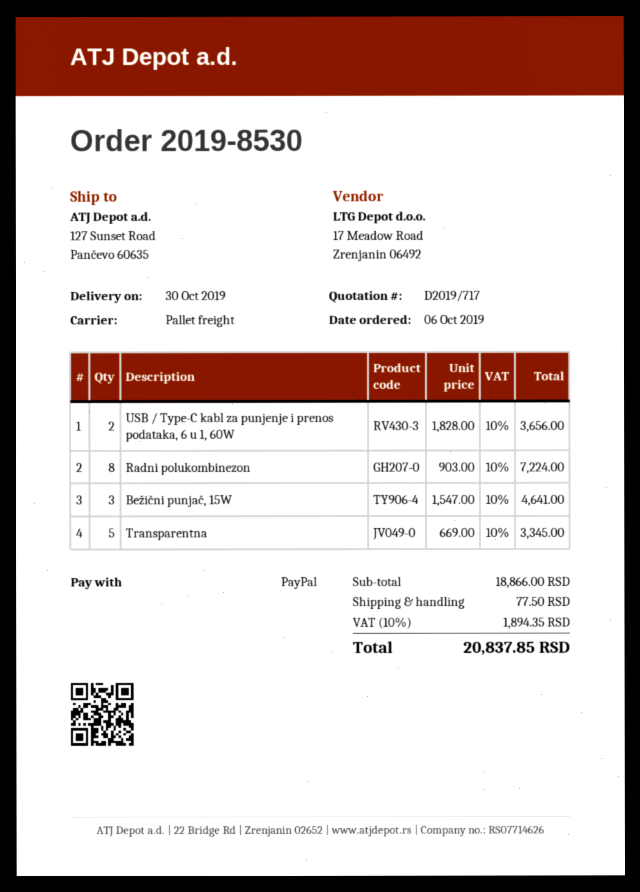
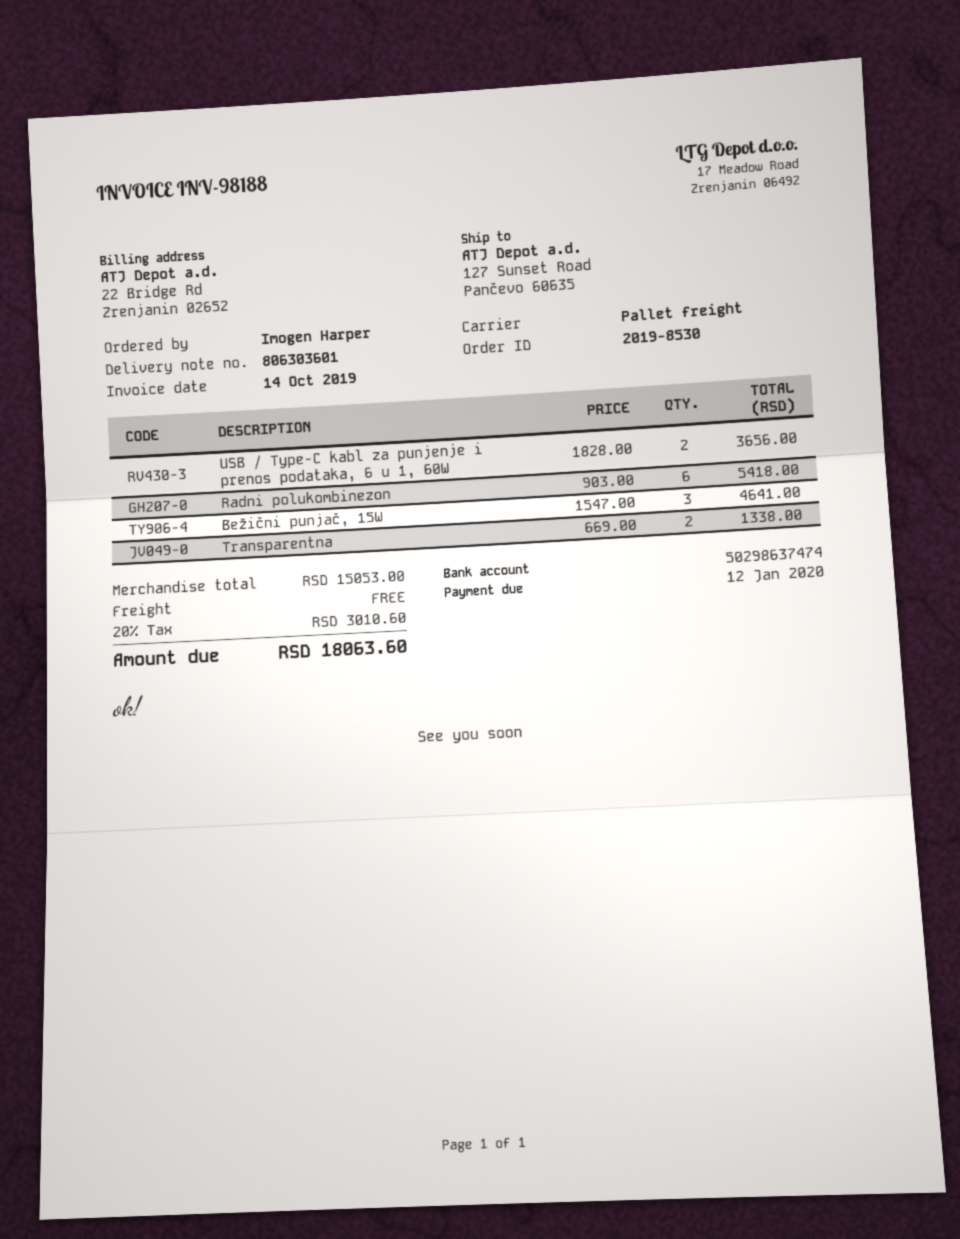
Radni polukombinezon: 8 x 903.00 = 7224.00 -> 6 x 903.00 = 5418.00
Transparentna: 5 x 669.00 = 3345.00 -> 2 x 669.00 = 1338.00
subtotal: 18866.00 -> 15053.00
shipping: 77.50 -> 0.00
tax: 10% = 1894.35 -> 20% = 3010.60
total: 20837.85 -> 18063.60

